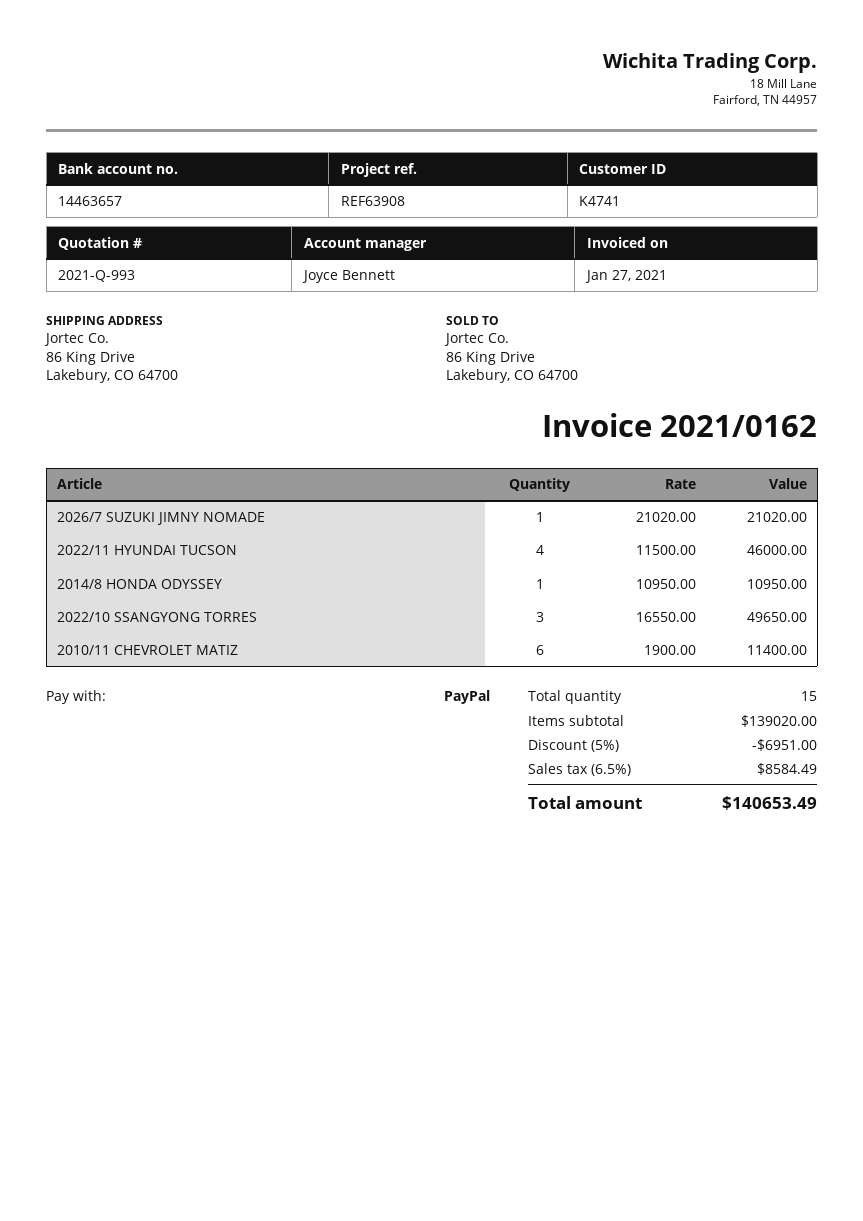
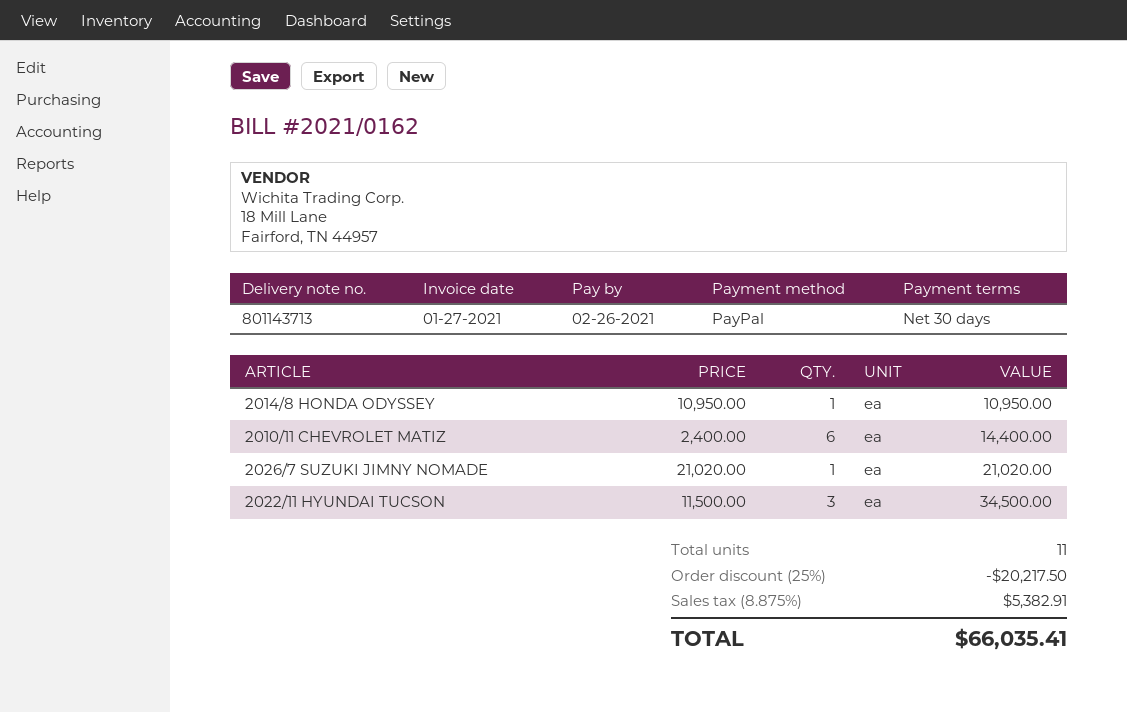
2022/11 HYUNDAI TUCSON: 4 x 11500.00 = 46000.00 -> 3 x 11500.00 = 34500.00
2022/10 SSANGYONG TORRES: 3 x 16550.00 = 49650.00 -> none
2010/11 CHEVROLET MATIZ: 6 x 1900.00 = 11400.00 -> 6 x 2400.00 = 14400.00
total quantity: 15 -> 11
discount: 5% = 6951.00 -> 25% = 20217.50
tax: 6.5% = 8584.49 -> 8.875% = 5382.91
total: 140653.49 -> 66035.41

